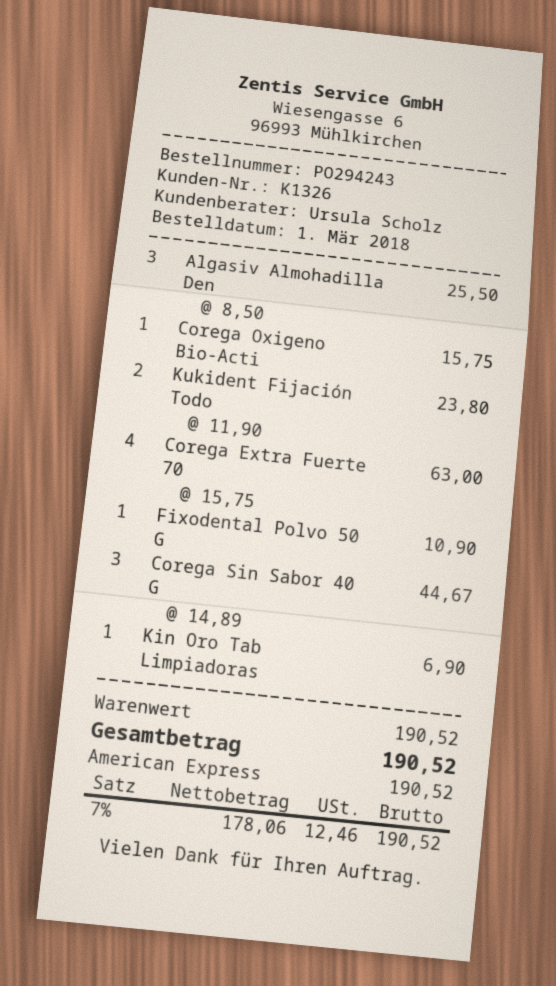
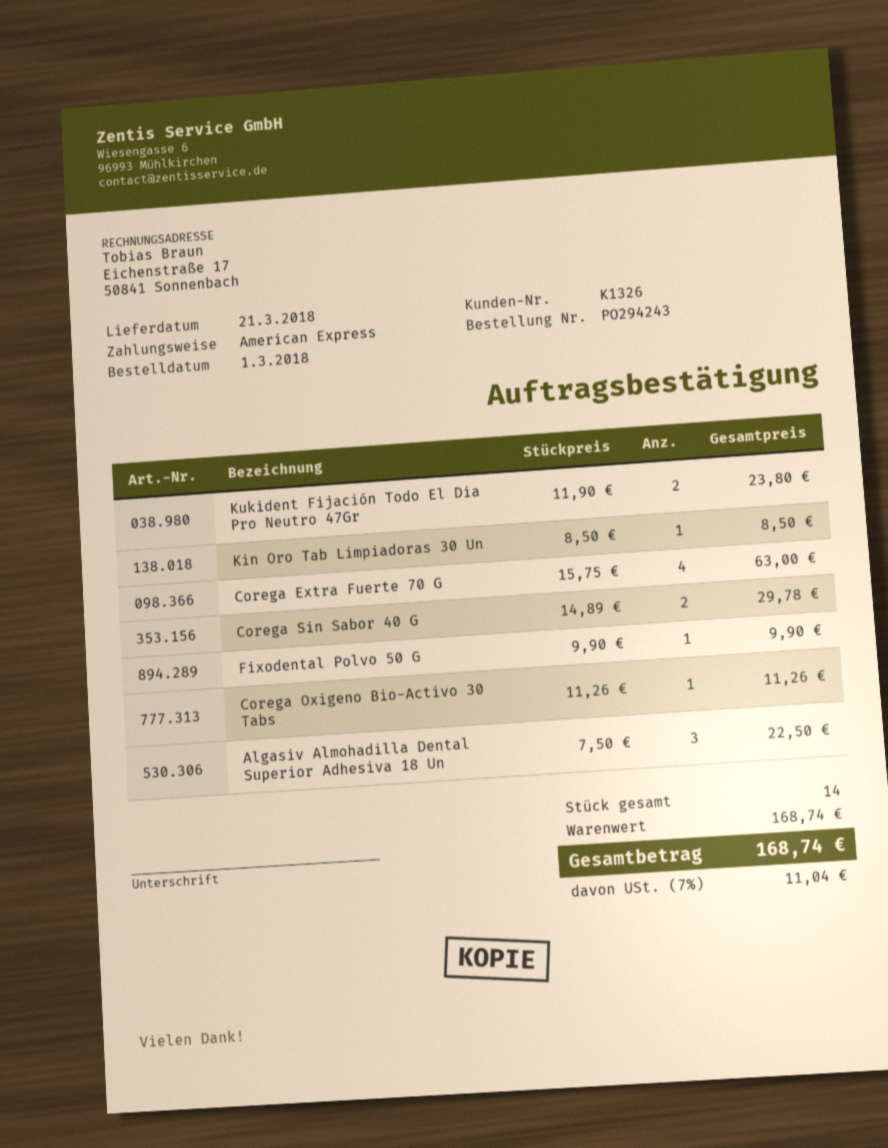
Algasiv Almohadilla Den: 3 x 8.50 = 25.50 -> 3 x 7.50 = 22.50
Corega Oxigeno Bio-Acti: 1 x 15.75 = 15.75 -> 1 x 11.26 = 11.26
Fixodental Polvo 50 G: 1 x 10.90 = 10.90 -> 1 x 9.90 = 9.90
Corega Sin Sabor 40 G: 3 x 14.89 = 44.67 -> 2 x 14.89 = 29.78
Kin Oro Tab Limpiadoras: 1 x 6.90 = 6.90 -> 1 x 8.50 = 8.50
subtotal: 190.52 -> 168.74
tax: 7% = 12.46 -> 7% = 11.04
total: 190.52 -> 168.74

